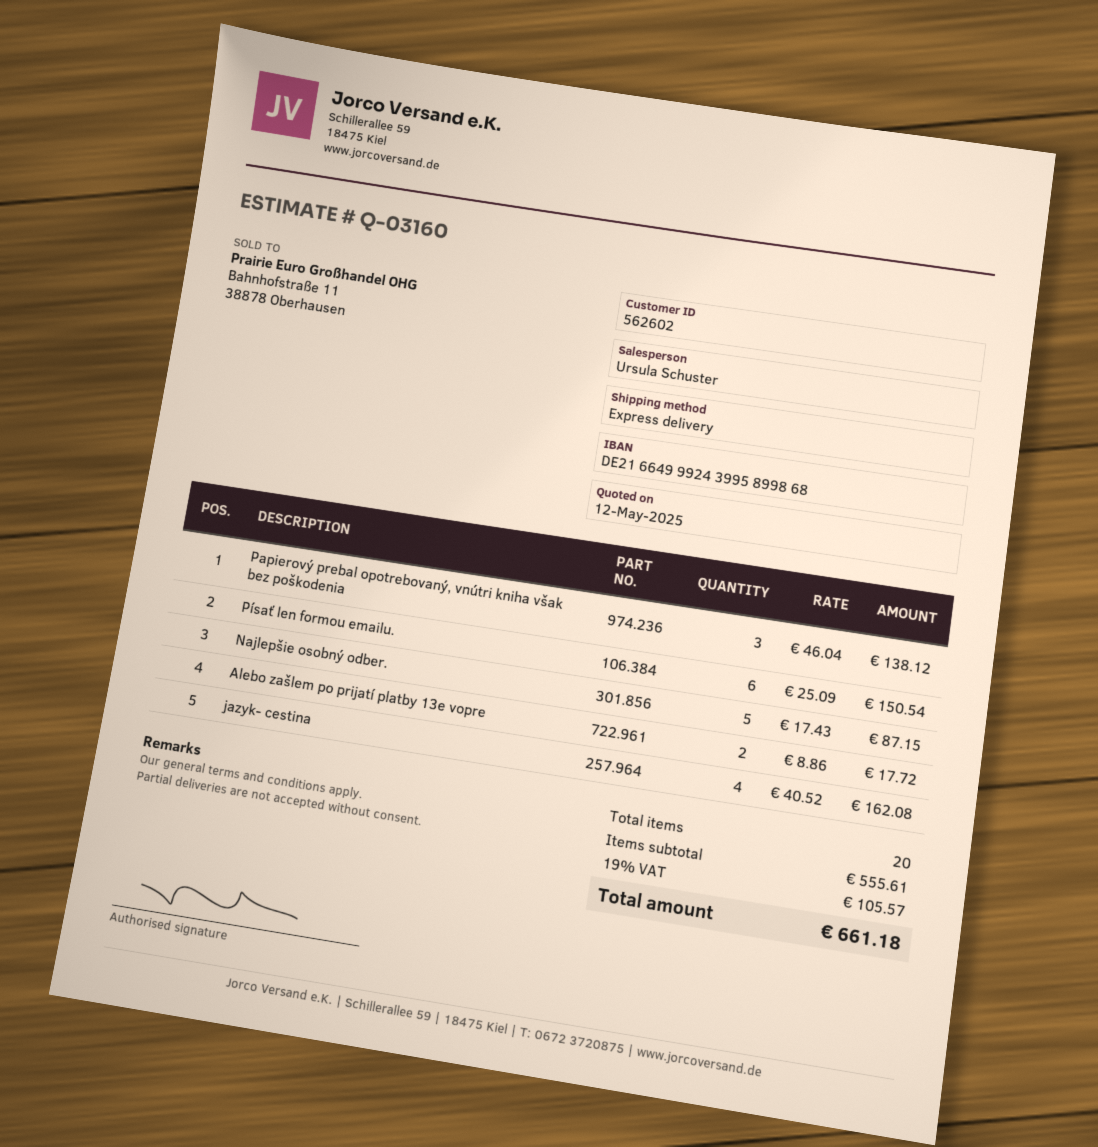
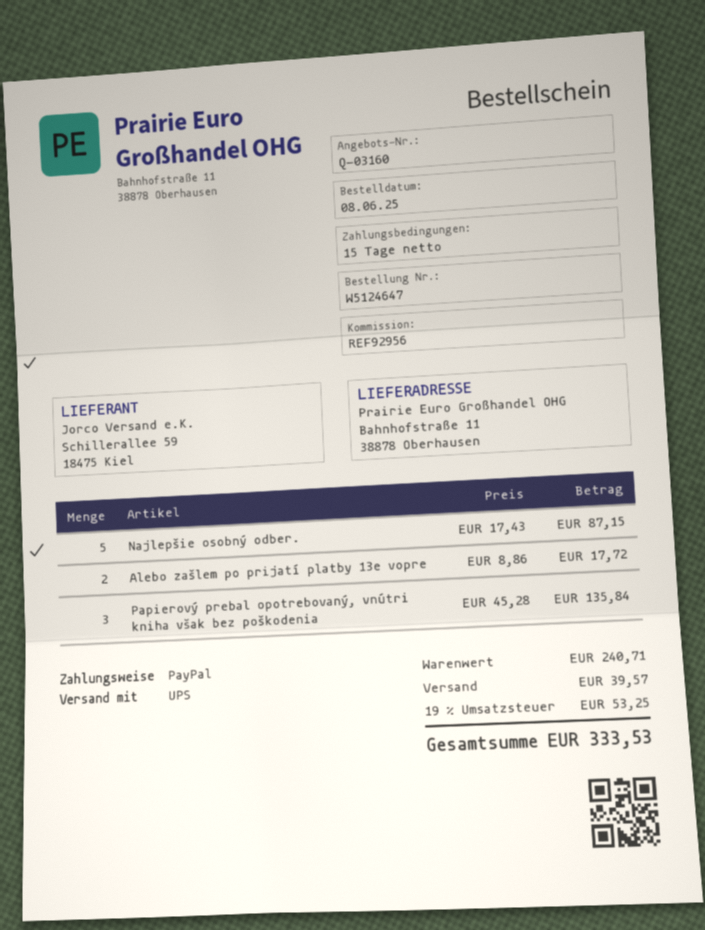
shipping method: express -> UPS
Papierový prebal opotrebovaný, vnútri kniha však bez poškodenia: 3 x 46.04 = 138.12 -> 3 x 45.28 = 135.84
Písať len formou emailu.: 6 x 25.09 = 150.54 -> none
jazyk- cestina: 4 x 40.52 = 162.08 -> none
subtotal: 555.61 -> 240.71
shipping: none -> 39.57
tax: 19% = 105.57 -> 19% = 53.25
total: 661.18 -> 333.53

